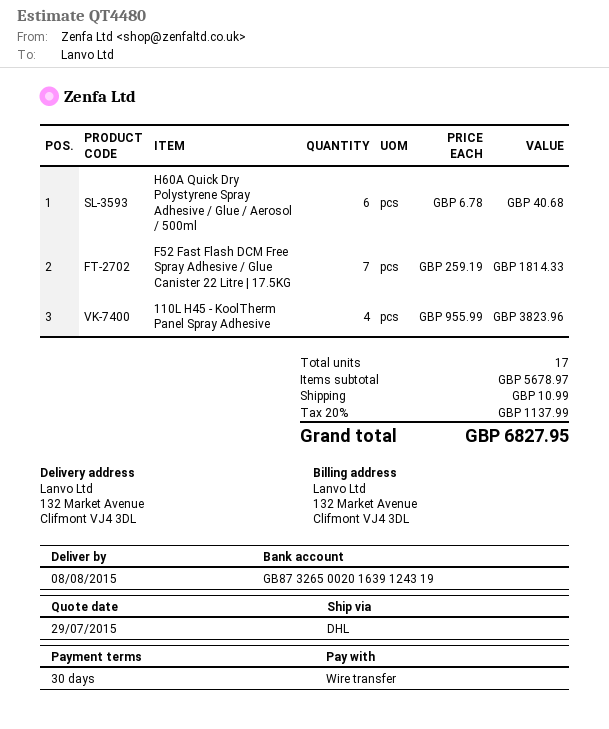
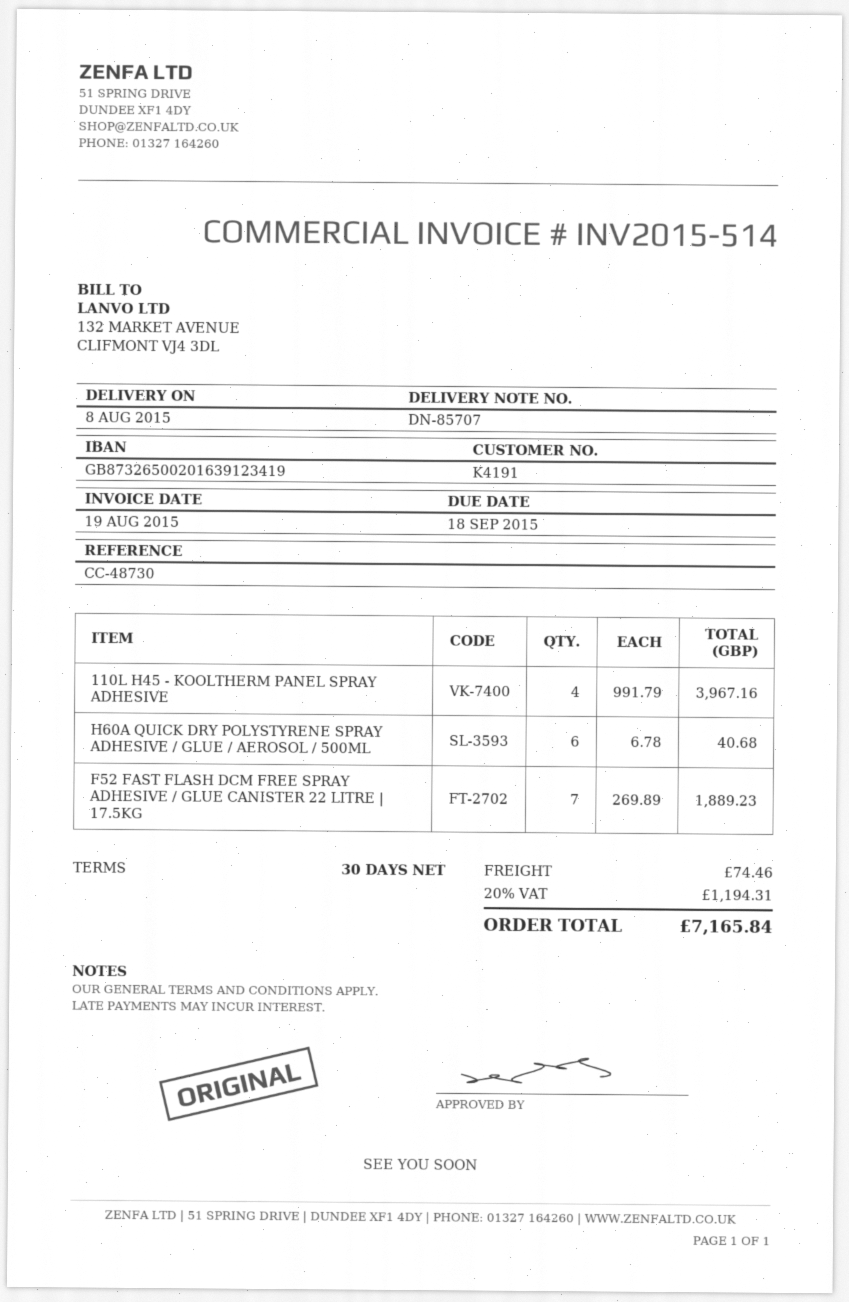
bank account: GB87326500201639124319 -> GB87326500201639123419
F52 Fast Flash DCM Free Spray Adhesive / Glue Canister 22 Litre | 17.5KG: 7 x 259.19 = 1814.33 -> 7 x 269.89 = 1889.23
110L H45 - KoolTherm Panel Spray Adhesive: 4 x 955.99 = 3823.96 -> 4 x 991.79 = 3967.16
shipping: 10.99 -> 74.46
tax: 20% = 1137.99 -> 20% = 1194.31
total: 6827.95 -> 7165.84

